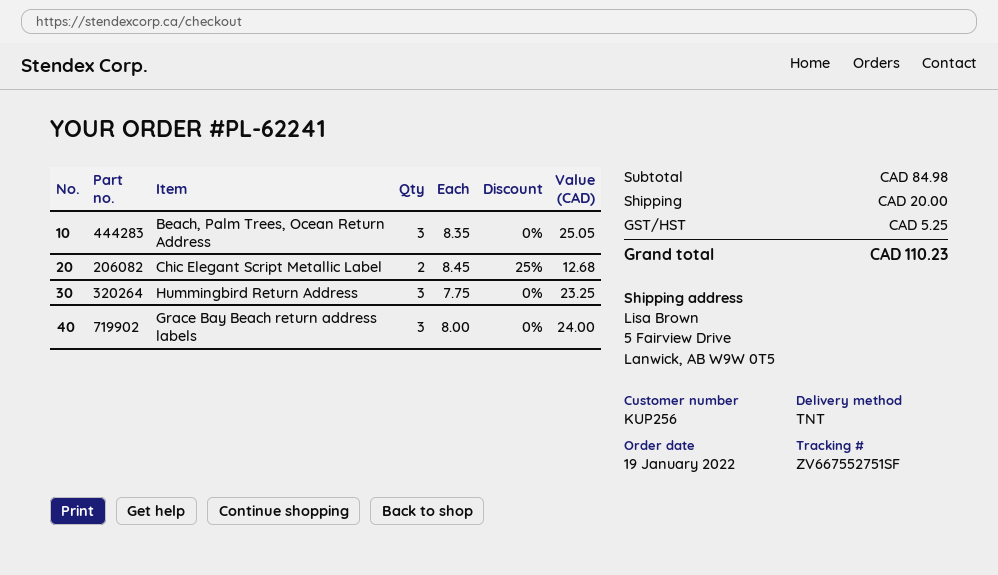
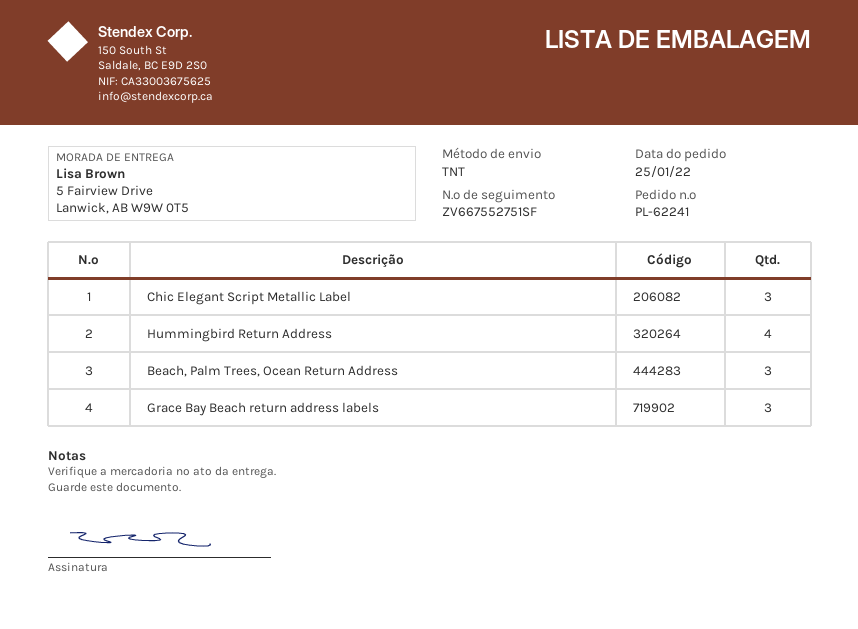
order date: 2022-01-19 -> 2022-01-25
Chic Elegant Script Metallic Label: 2 -> 3
Hummingbird Return Address: 3 -> 4

